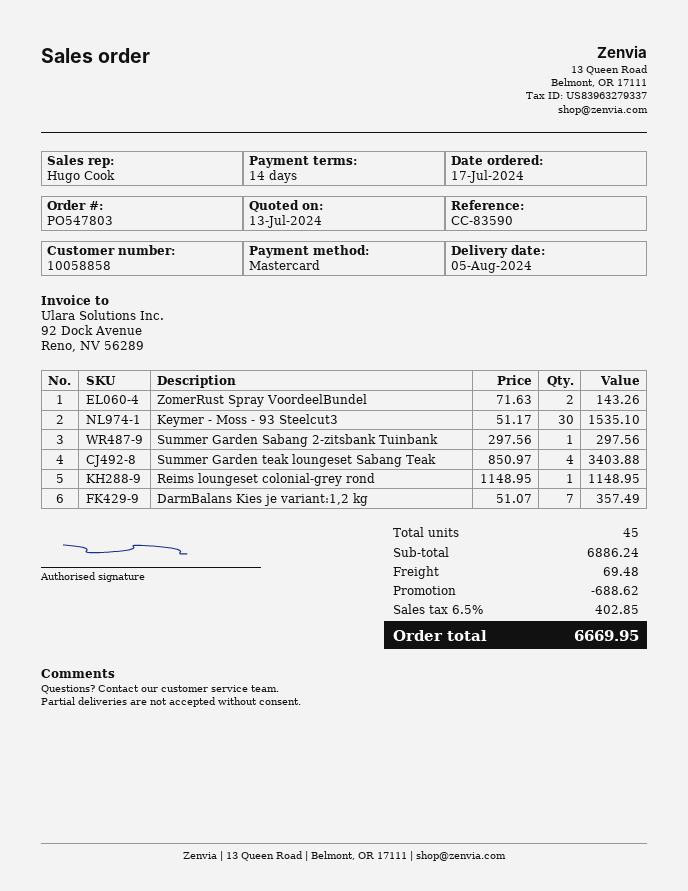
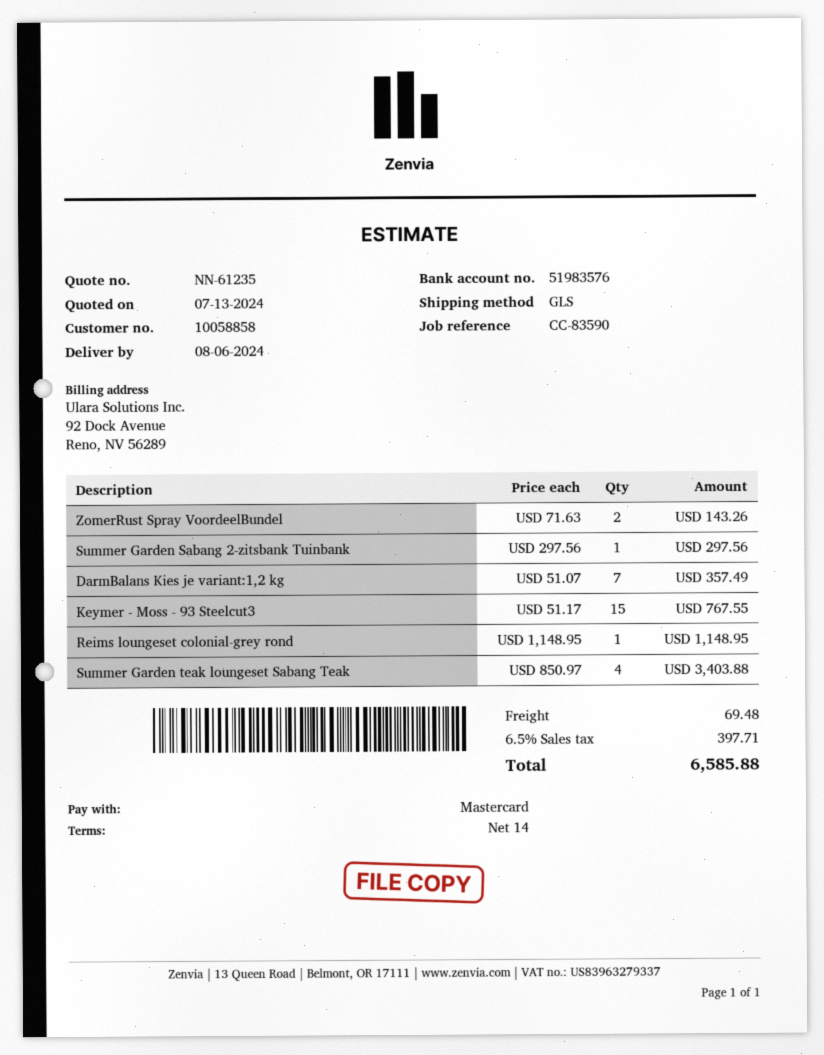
delivery date: 2024-08-05 -> 2024-08-06
Keymer - Moss - 93 Steelcut3: 30 x 51.17 = 1535.10 -> 15 x 51.17 = 767.55
discount: 688.62 -> none
tax: 6.5% = 402.85 -> 6.5% = 397.71
total: 6669.95 -> 6585.88

